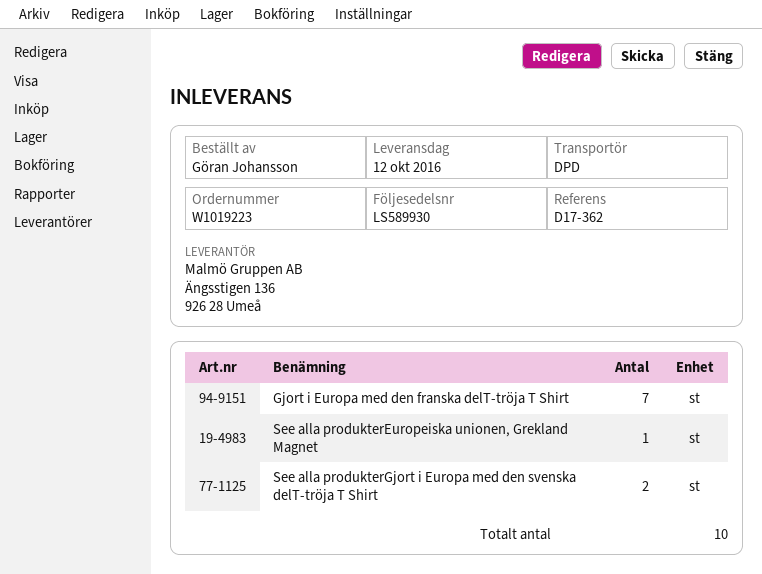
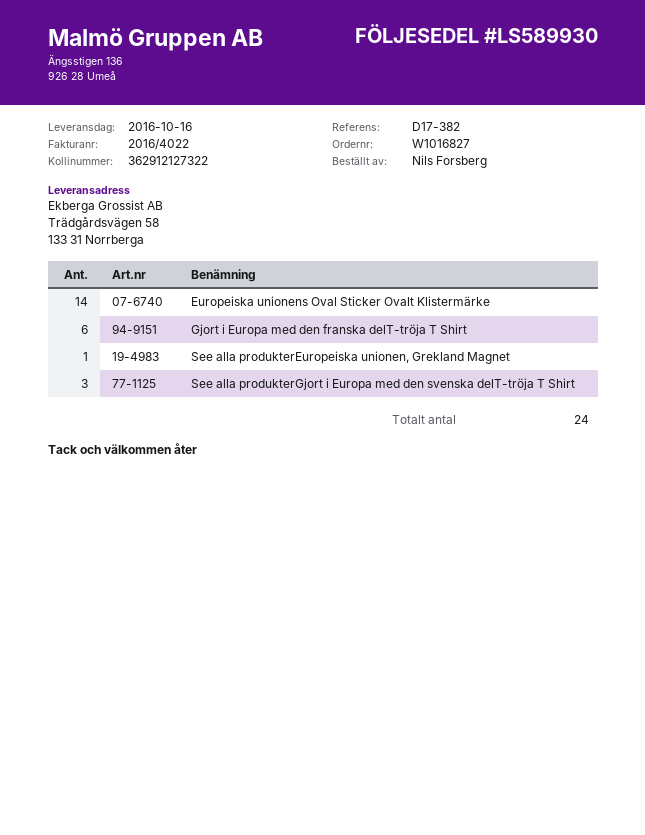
order number: W1019223 -> W1016827
delivery date: 2016-10-12 -> 2016-10-16
reference: D17-362 -> D17-382
ordered by: Göran Johansson -> Nils Forsberg
Gjort i Europa med den franska delT-tröja T Shirt: 7 -> 6
See alla produkterGjort i Europa med den svenska delT-tröja T Shirt: 2 -> 3
Europeiska unionens Oval Sticker Ovalt Klistermärke: none -> 14
total quantity: 10 -> 24

